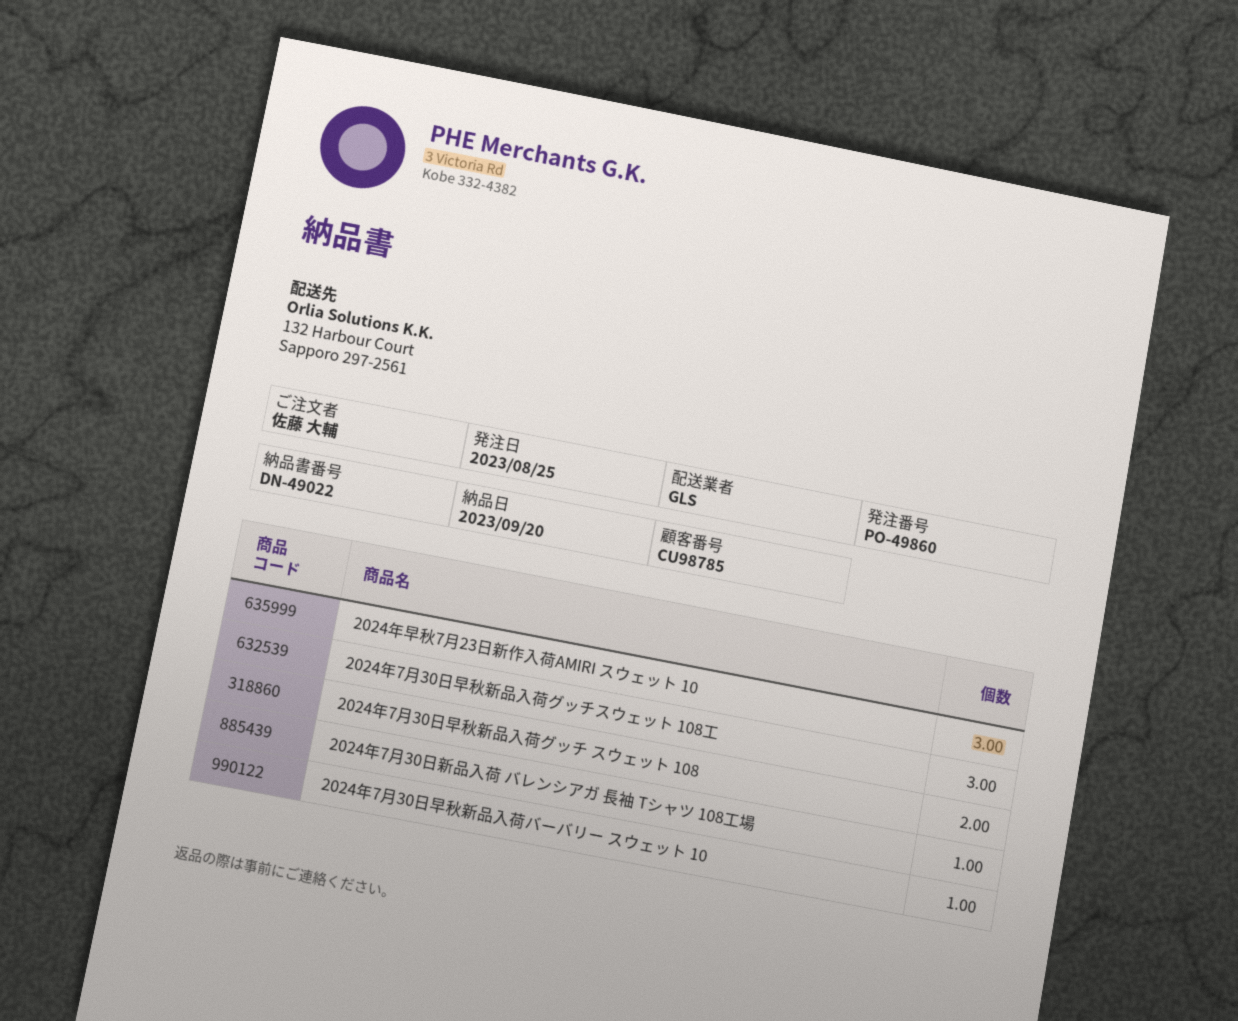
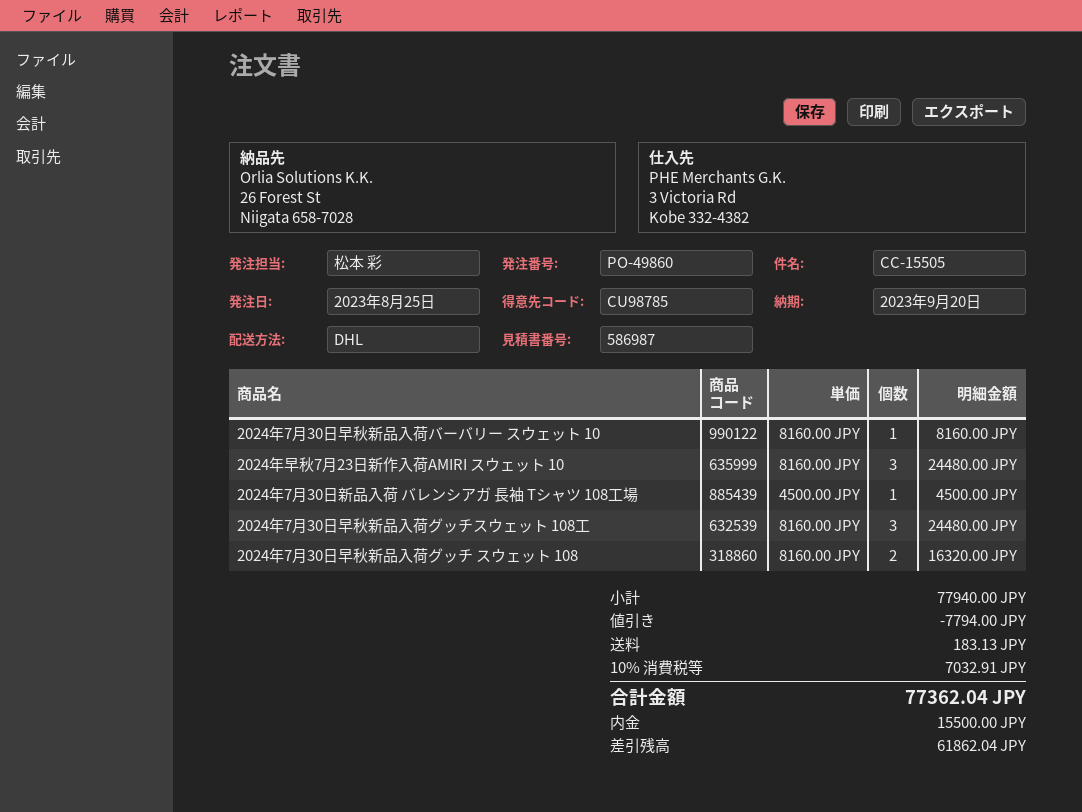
ordered by: 佐藤 大輔 -> 松本 彩
shipping method: GLS -> DHL
ship to: 132 Harbour Court, Sapporo 297-2561 -> 26 Forest St, Niigata 658-7028

